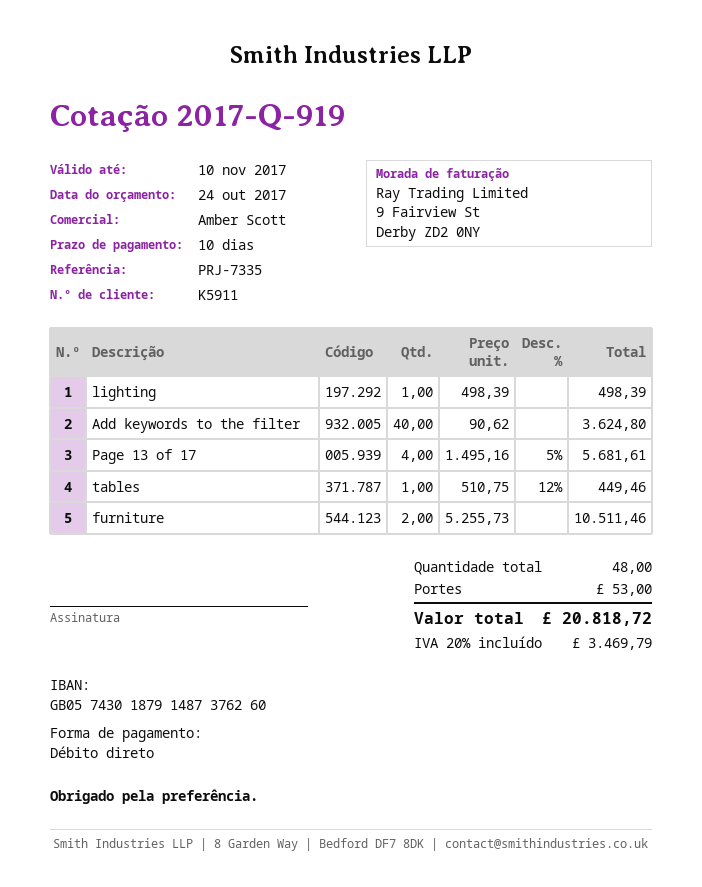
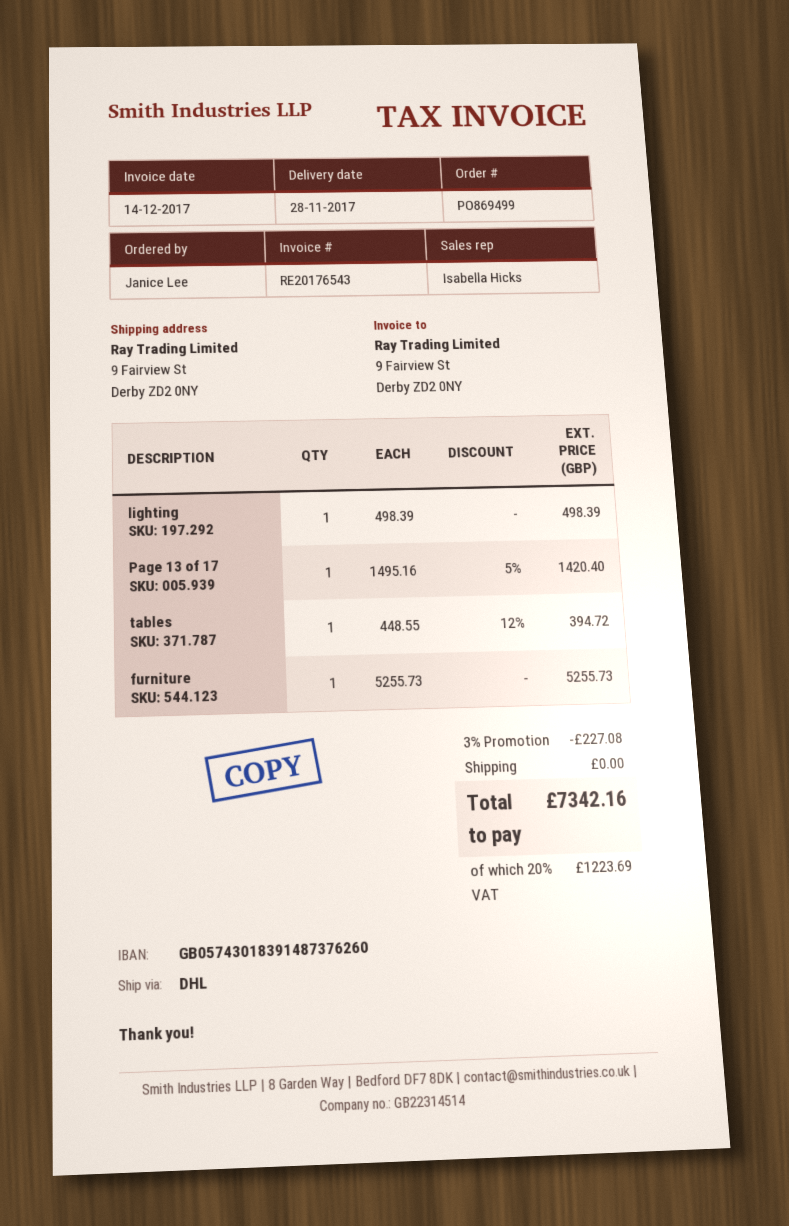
sales rep: Amber Scott -> Isabella Hicks
bank account: GB05743018791487376260 -> GB05743018391487376260
Add keywords to the filter: 40 x 90.62 = 3624.80 -> none
Page 13 of 17: 4 x 1495.16 - 5% = 5681.61 -> 1 x 1495.16 - 5% = 1420.40
tables: 1 x 510.75 - 12% = 449.46 -> 1 x 448.55 - 12% = 394.72
furniture: 2 x 5255.73 = 10511.46 -> 1 x 5255.73 = 5255.73
discount: none -> 3% = 227.08
shipping: 53.00 -> 0.00
tax: 20% = 3469.79 -> 20% = 1223.69
total: 20818.72 -> 7342.16

